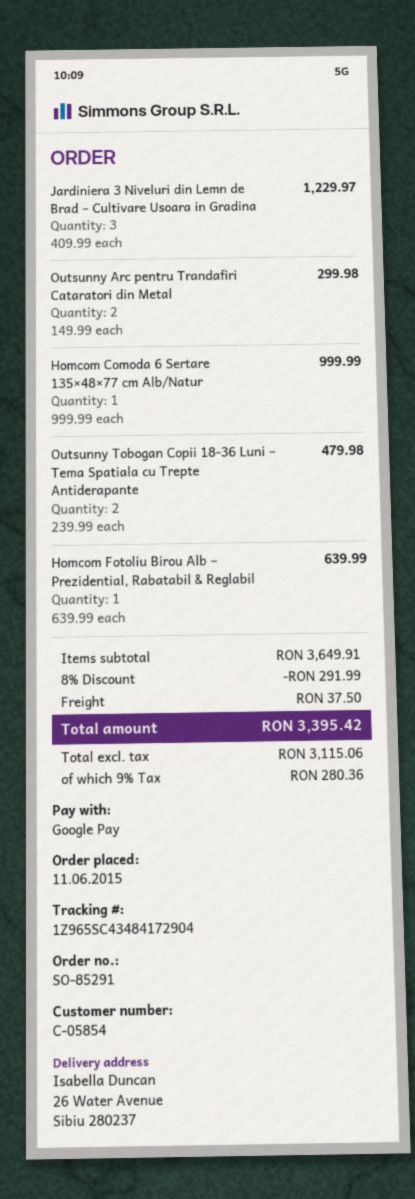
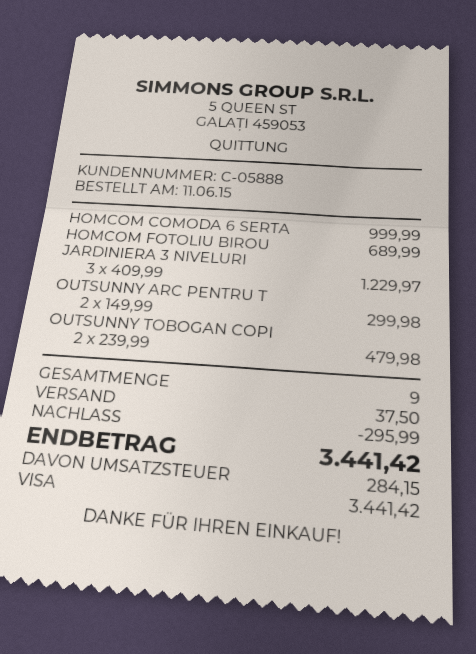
customer number: C-05854 -> C-05888
payment method: Google Pay -> Visa
Homcom Fotoliu Birou Alb – Prezidential, Rabatabil & Reglabil: 1 x 639.99 = 639.99 -> 1 x 689.99 = 689.99
discount: 291.99 -> 295.99
tax: 280.36 -> 284.15
total: 3395.42 -> 3441.42

